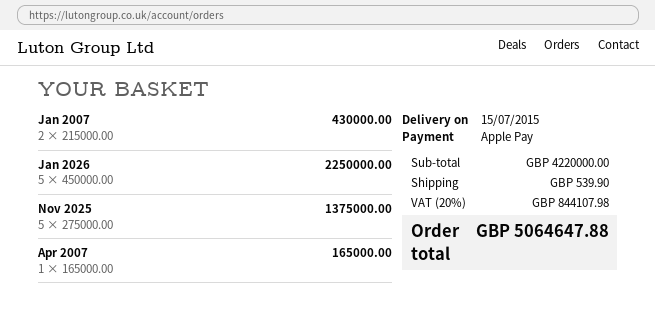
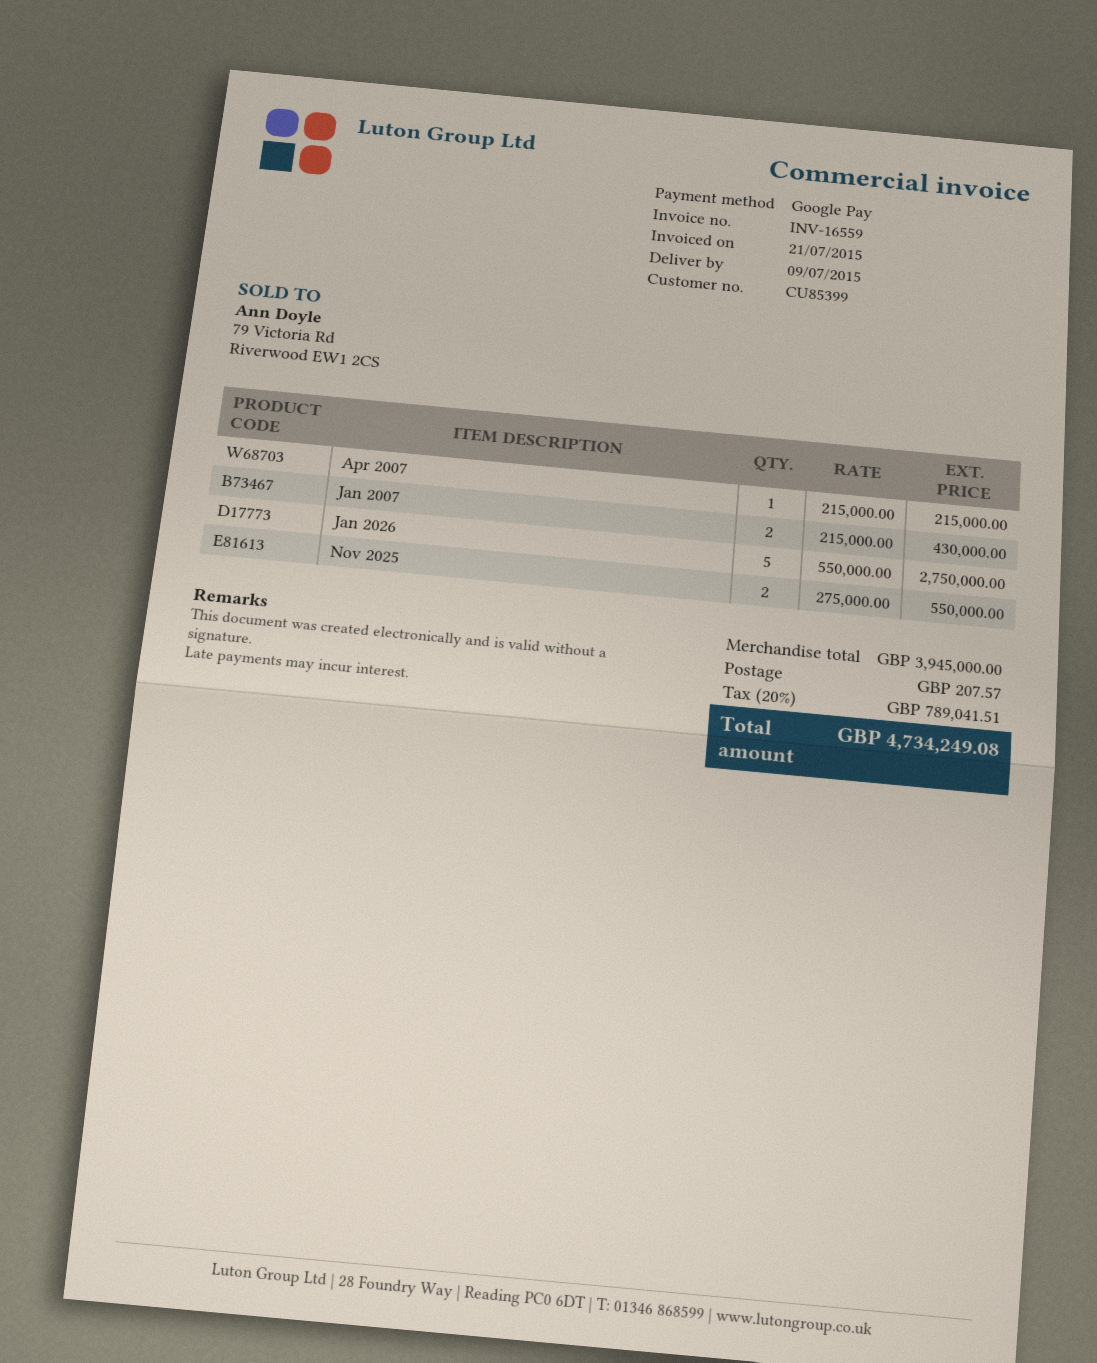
delivery date: 2015-07-15 -> 2015-07-09
payment method: Apple Pay -> Google Pay
Jan 2026: 5 x 450000.00 = 2250000.00 -> 5 x 550000.00 = 2750000.00
Nov 2025: 5 x 275000.00 = 1375000.00 -> 2 x 275000.00 = 550000.00
Apr 2007: 1 x 165000.00 = 165000.00 -> 1 x 215000.00 = 215000.00
subtotal: 4220000.00 -> 3945000.00
shipping: 539.90 -> 207.57
tax: 20% = 844107.98 -> 20% = 789041.51
total: 5064647.88 -> 4734249.08

